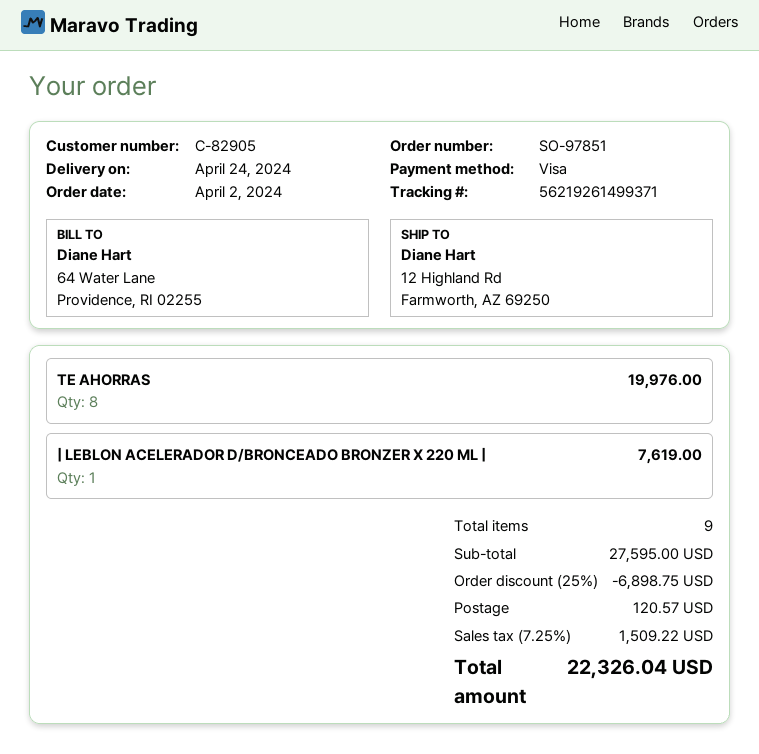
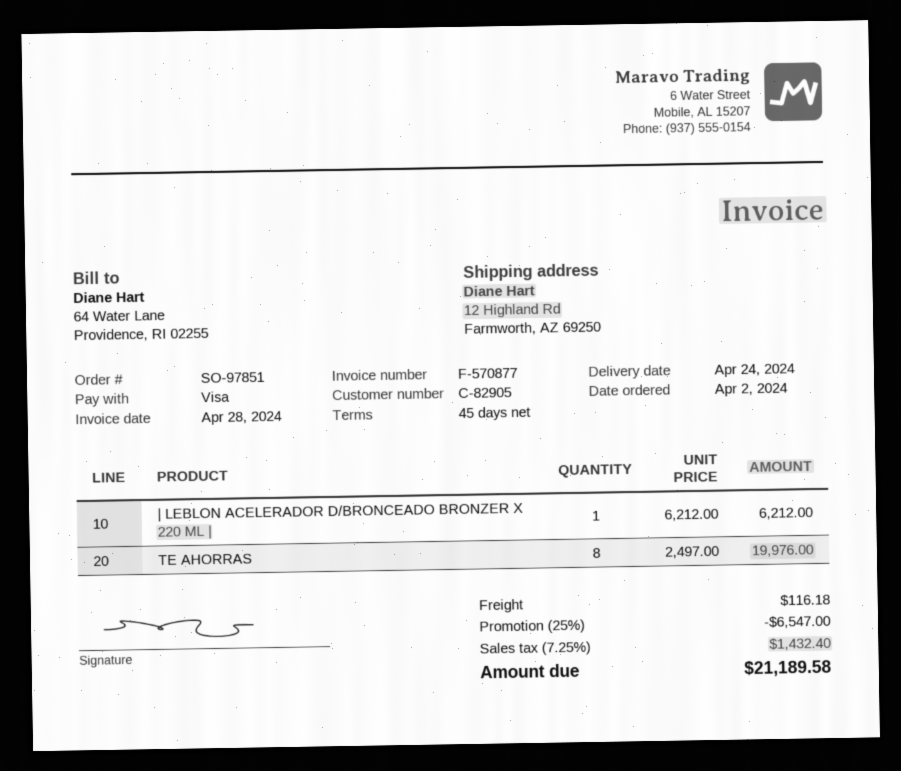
| LEBLON ACELERADOR D/BRONCEADO BRONZER X 220 ML |: 1 for 7619.00 -> 1 for 6212.00
discount: 25% = 6898.75 -> 25% = 6547.00
shipping: 120.57 -> 116.18
tax: 7.25% = 1509.22 -> 7.25% = 1432.40
total: 22326.04 -> 21189.58

